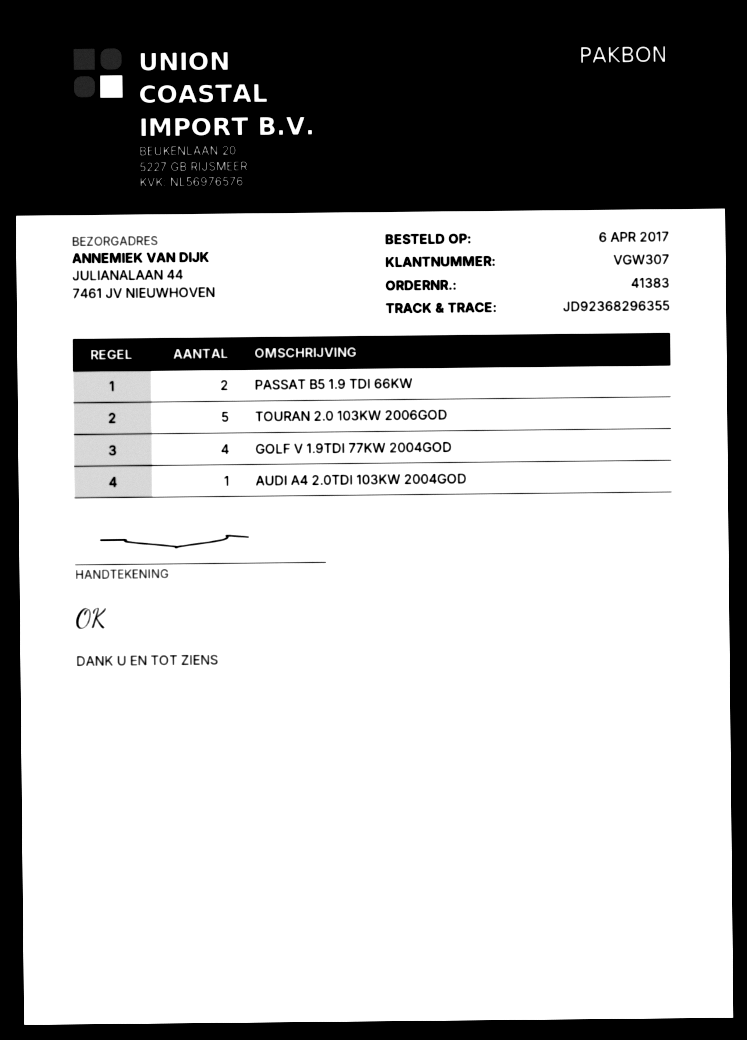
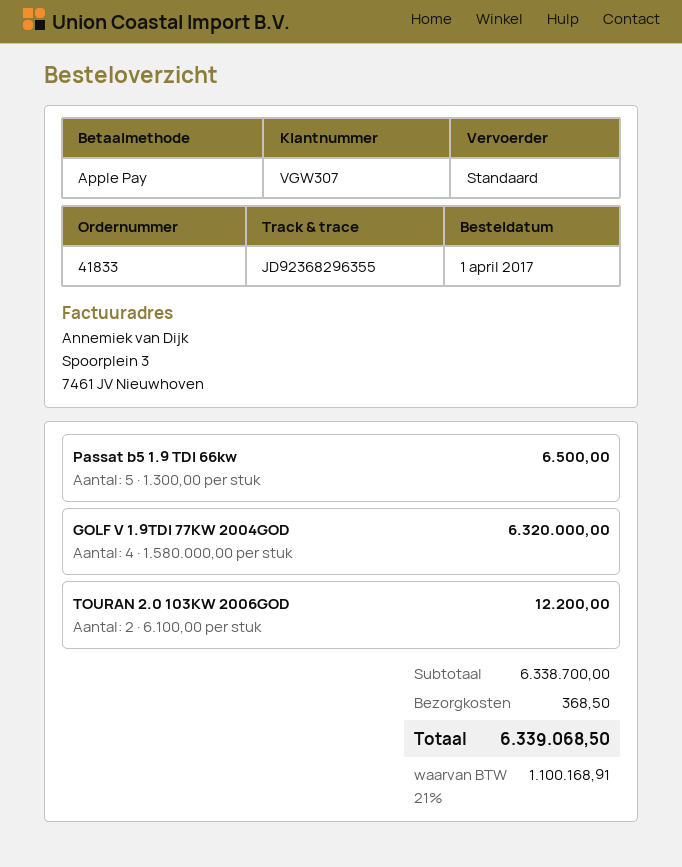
order number: 41383 -> 41833
order date: 2017-04-06 -> 2017-04-01
PASSAT B5 1.9 TDI 66KW: 2 -> 5
TOURAN 2.0 103KW 2006GOD: 5 -> 2
AUDI A4 2.0TDI 103KW 2004GOD: 1 -> none

